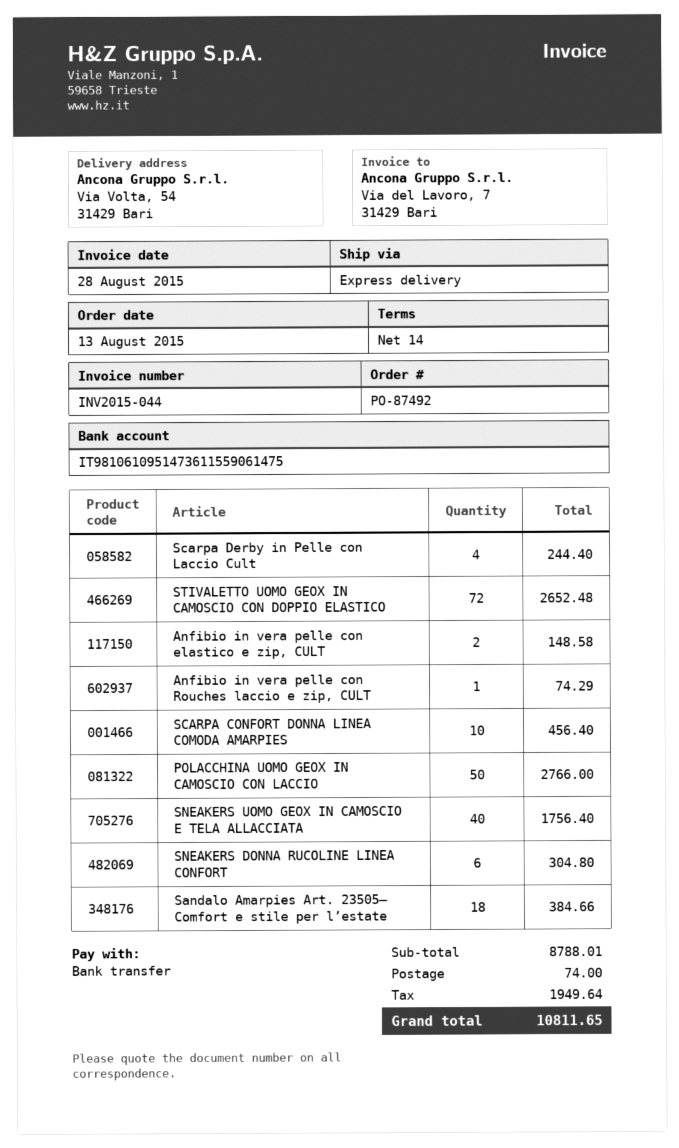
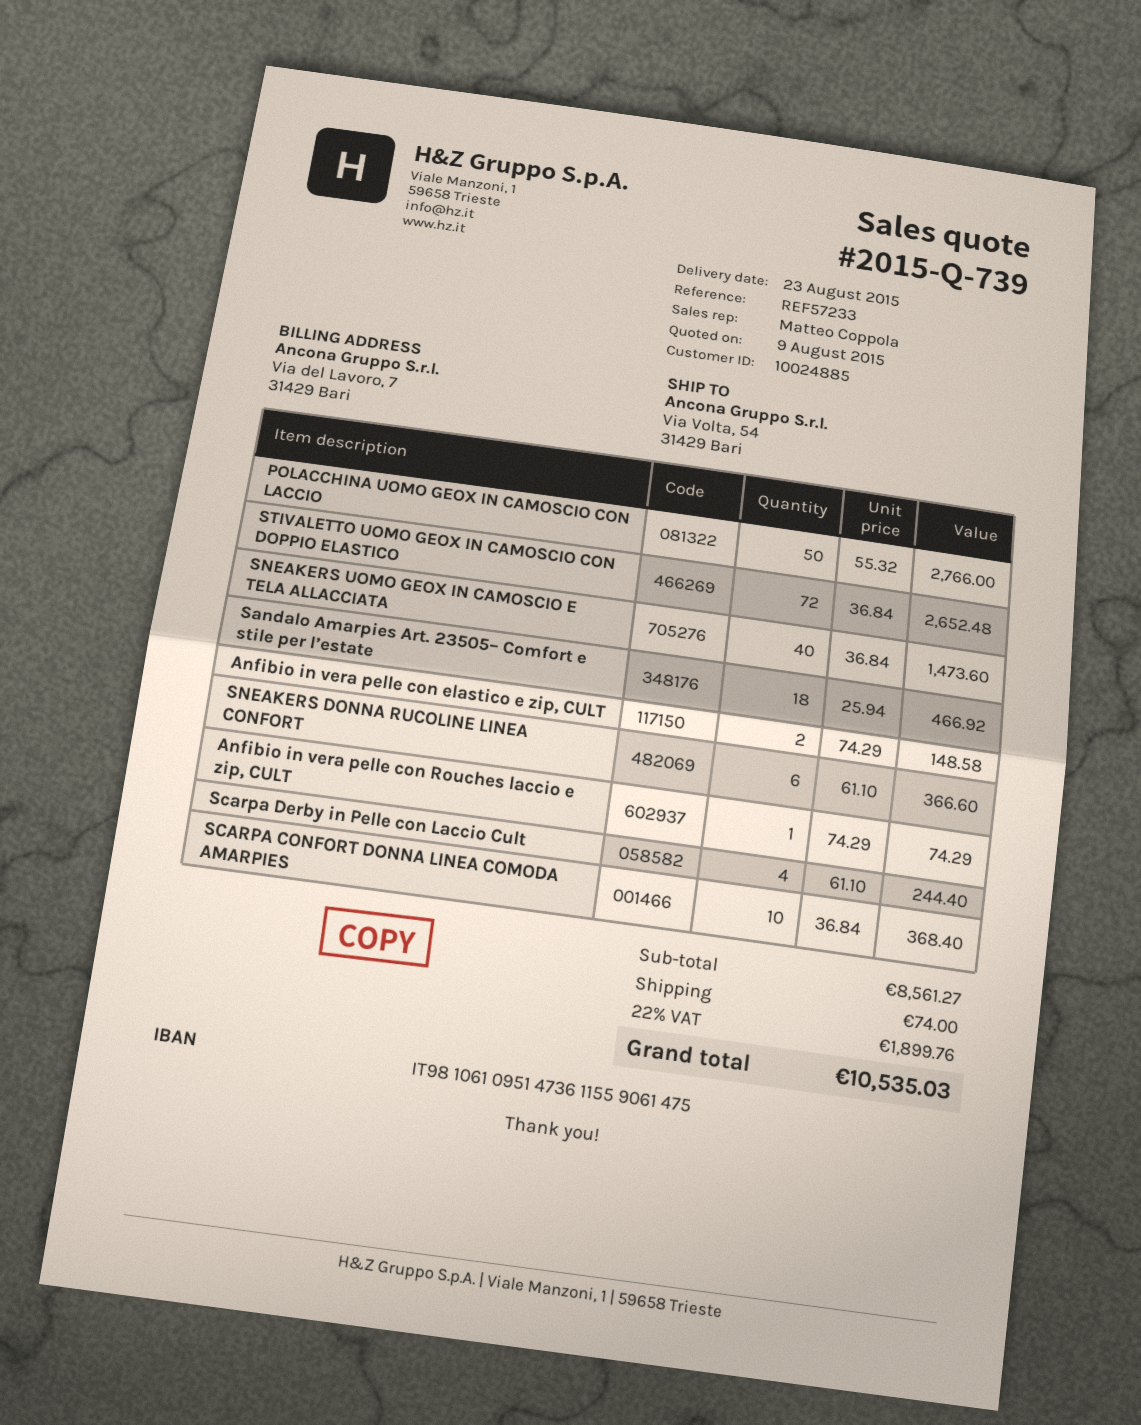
SCARPA CONFORT DONNA LINEA COMODA AMARPIES: 10 for 456.40 -> 10 for 368.40
SNEAKERS UOMO GEOX IN CAMOSCIO E TELA ALLACCIATA: 40 for 1756.40 -> 40 for 1473.60
SNEAKERS DONNA RUCOLINE LINEA CONFORT: 6 for 304.80 -> 6 for 366.60
Sandalo Amarpies Art. 23505– Comfort e stile per l’estate: 18 for 384.66 -> 18 for 466.92
subtotal: 8788.01 -> 8561.27
tax: 1949.64 -> 1899.76
total: 10811.65 -> 10535.03

